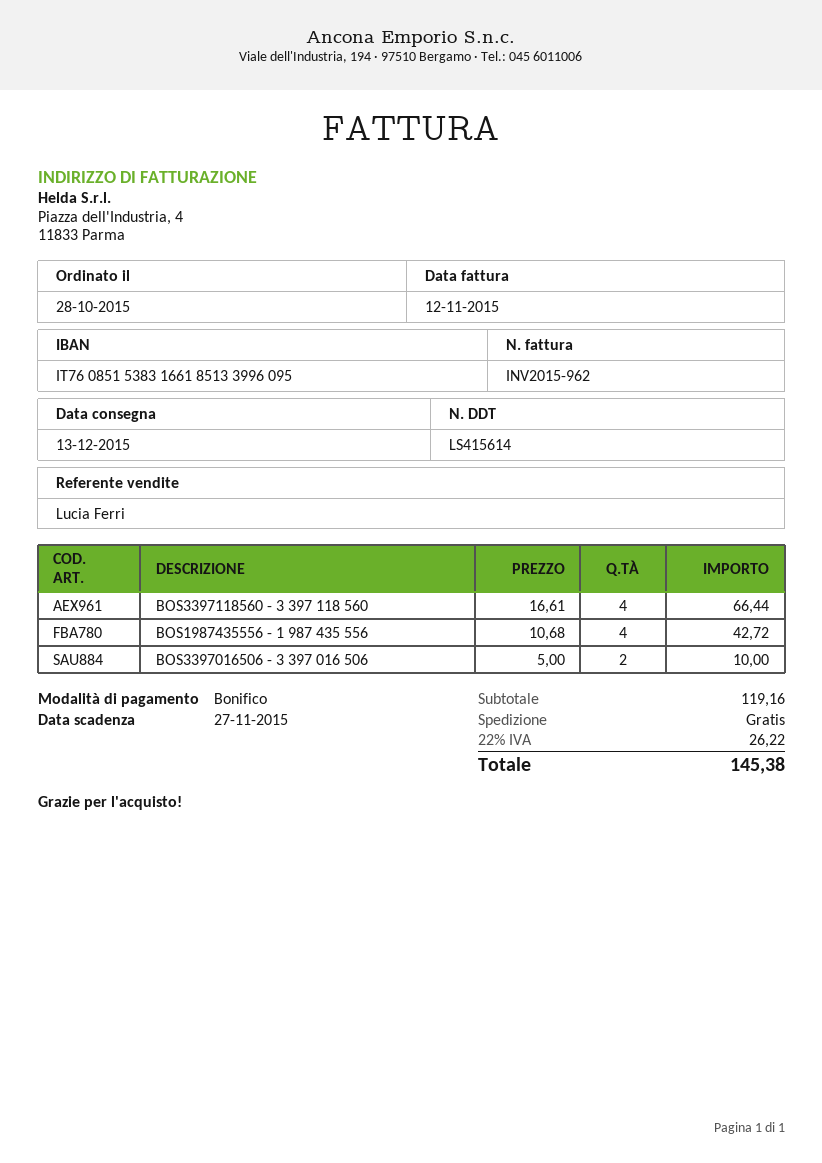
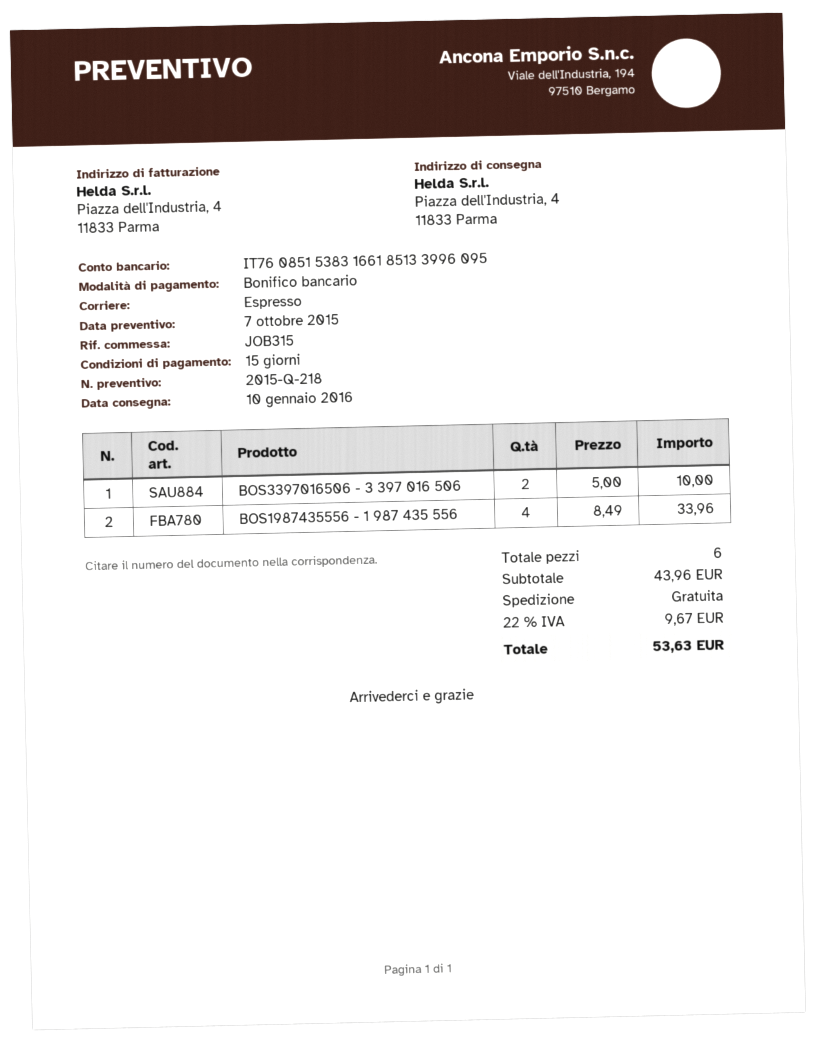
delivery date: 2015-12-13 -> 2016-01-10
BOS3397118560 - 3 397 118 560: 4 x 16.61 = 66.44 -> none
BOS1987435556 - 1 987 435 556: 4 x 10.68 = 42.72 -> 4 x 8.49 = 33.96
subtotal: 119.16 -> 43.96
tax: 22% = 26.22 -> 22% = 9.67
total: 145.38 -> 53.63

